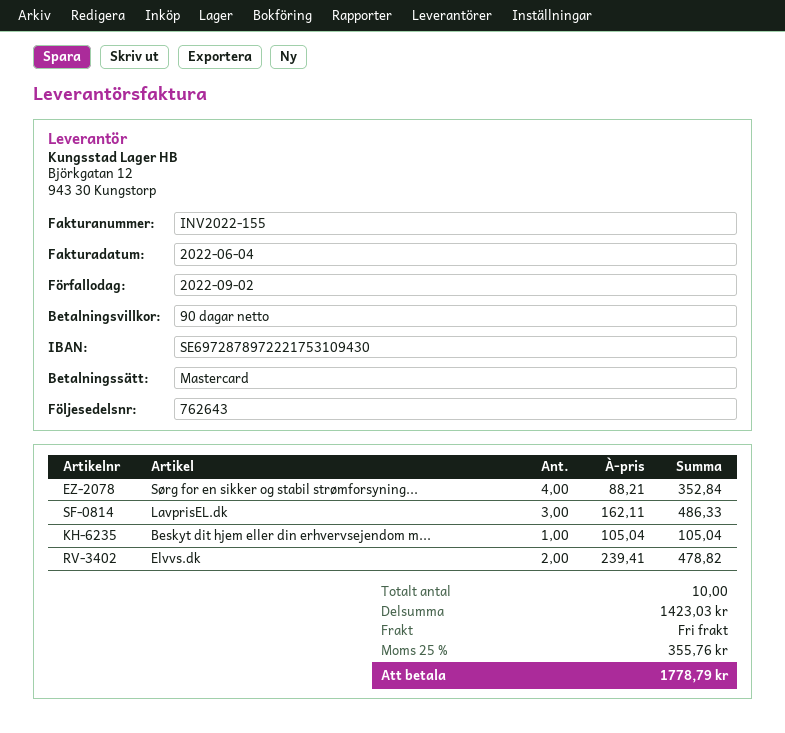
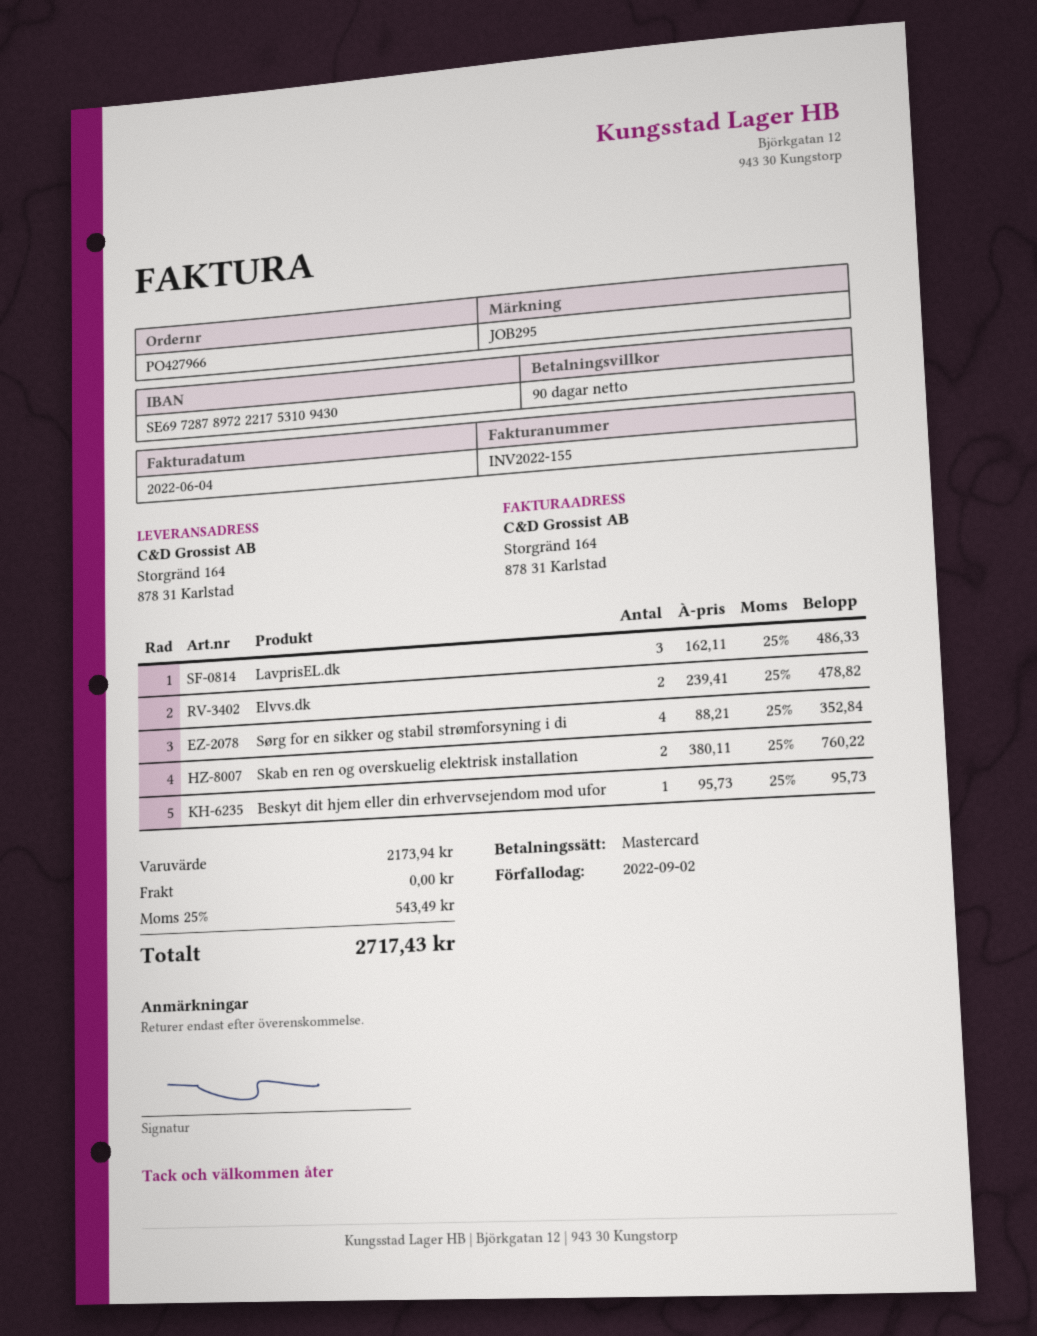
Beskyt dit hjem eller din erhvervsejendom m...: 1 x 105.04 = 105.04 -> 1 x 95.73 = 95.73
Skab en ren og overskuelig elektrisk installation: none -> 2 x 380.11 = 760.22
subtotal: 1423.03 -> 2173.94
tax: 25% = 355.76 -> 25% = 543.49
total: 1778.79 -> 2717.43

